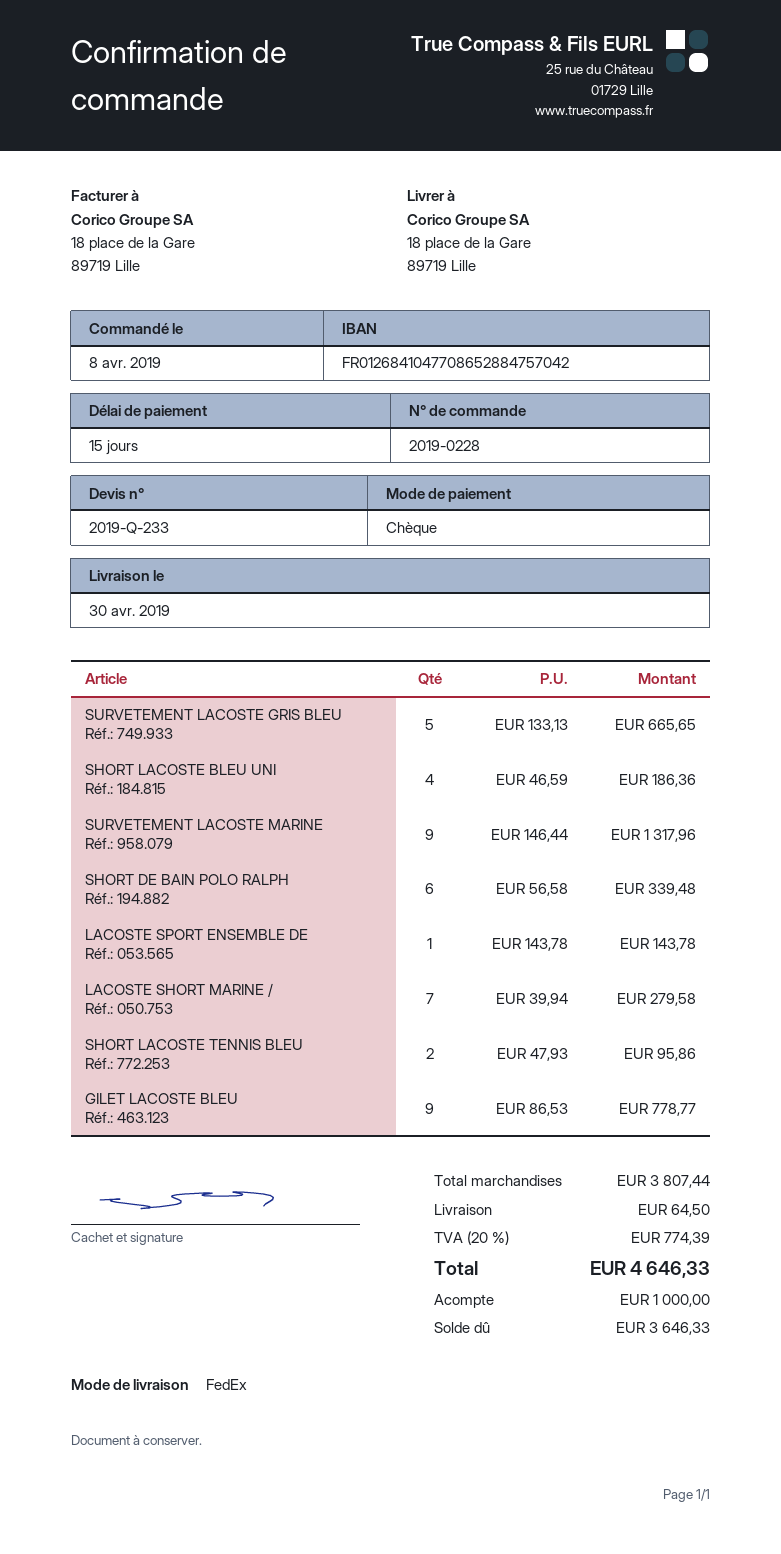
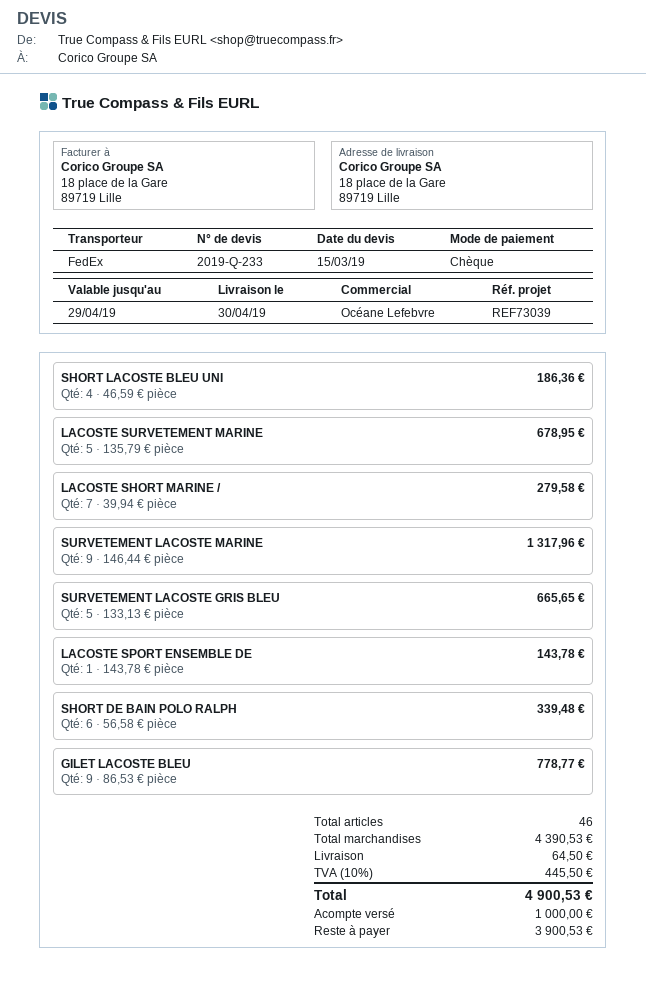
SHORT LACOSTE TENNIS BLEU: 2 x 47.93 = 95.86 -> none
LACOSTE SURVETEMENT MARINE: none -> 5 x 135.79 = 678.95
subtotal: 3807.44 -> 4390.53
tax: 20% = 774.39 -> 10% = 445.50
total: 4646.33 -> 4900.53
balance: 3646.33 -> 3900.53

